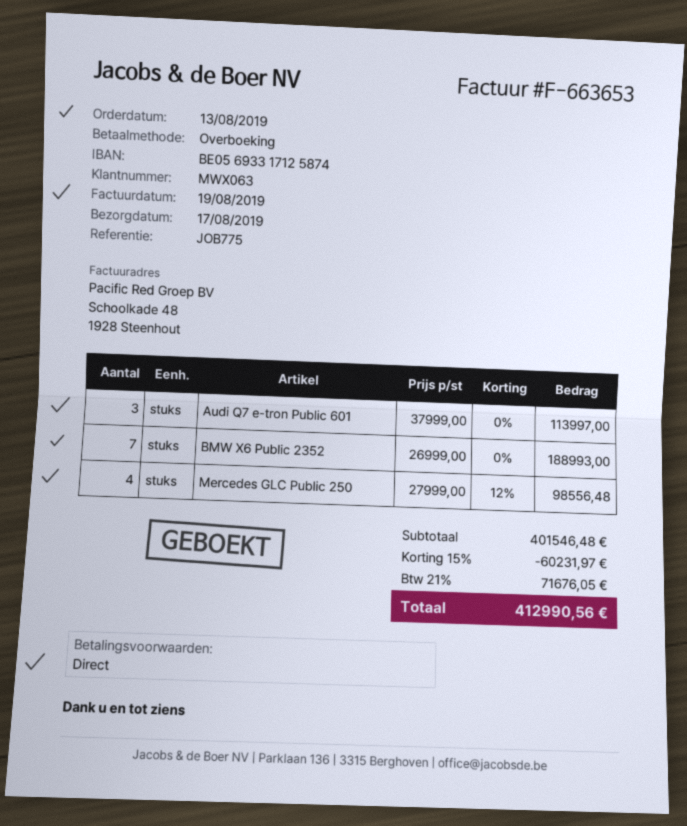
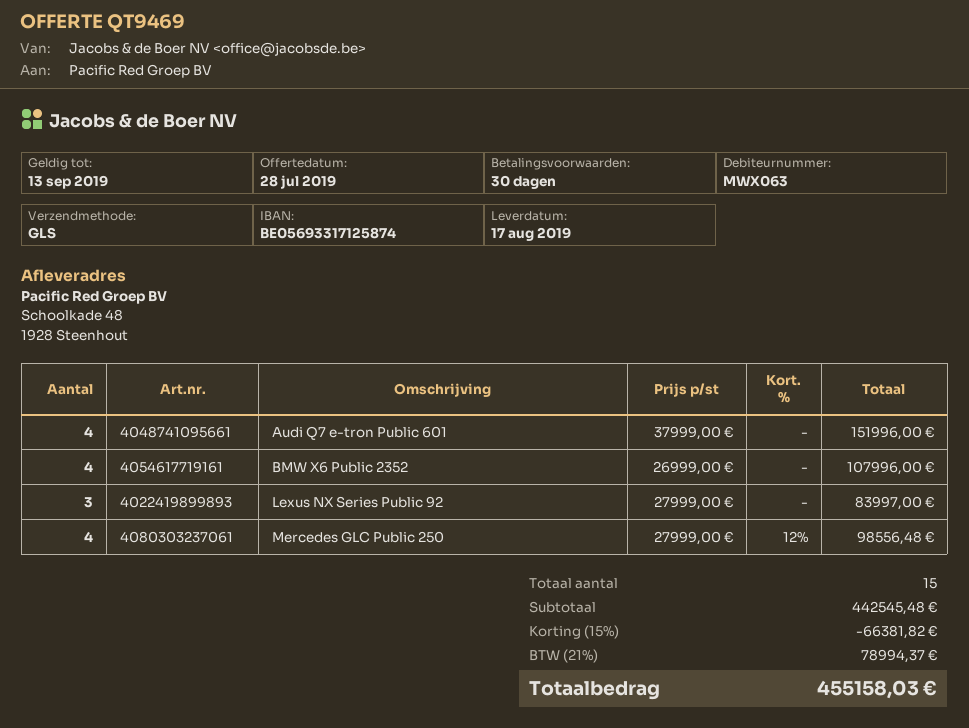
payment terms: on receipt -> 30 days
Audi Q7 e-tron Public 601: 3 x 37999.00 = 113997.00 -> 4 x 37999.00 = 151996.00
BMW X6 Public 2352: 7 x 26999.00 = 188993.00 -> 4 x 26999.00 = 107996.00
Lexus NX Series Public 92: none -> 3 x 27999.00 = 83997.00
subtotal: 401546.48 -> 442545.48
discount: 15% = 60231.97 -> 15% = 66381.82
tax: 21% = 71676.05 -> 21% = 78994.37
total: 412990.56 -> 455158.03

